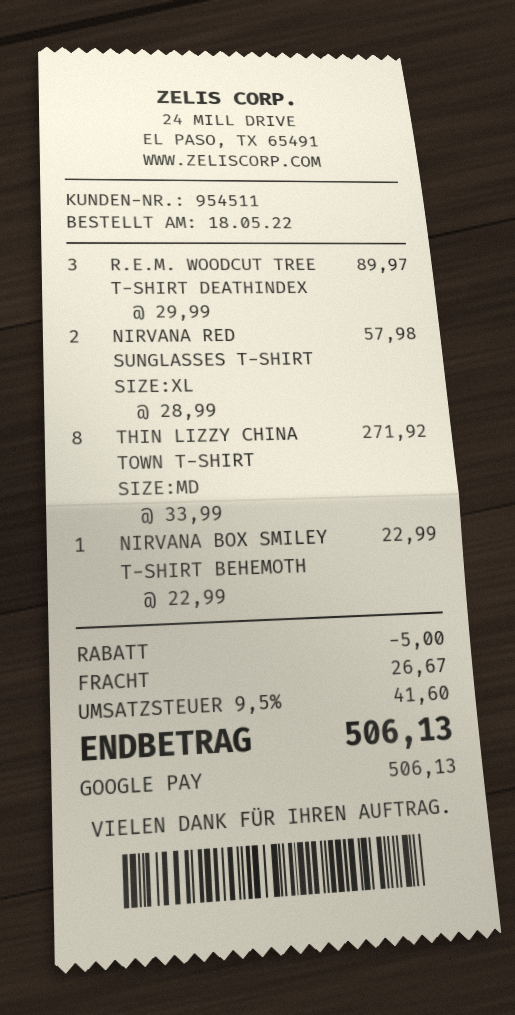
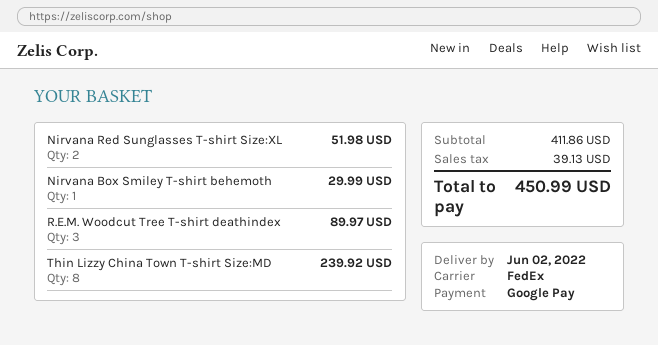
NIRVANA RED SUNGLASSES T-SHIRT SIZE:XL: 2 for 57.98 -> 2 for 51.98
THIN LIZZY CHINA TOWN T-SHIRT SIZE:MD: 8 for 271.92 -> 8 for 239.92
NIRVANA BOX SMILEY T-SHIRT BEHEMOTH: 1 for 22.99 -> 1 for 29.99
discount: 5.00 -> none
shipping: 26.67 -> none
tax: 41.60 -> 39.13
total: 506.13 -> 450.99

